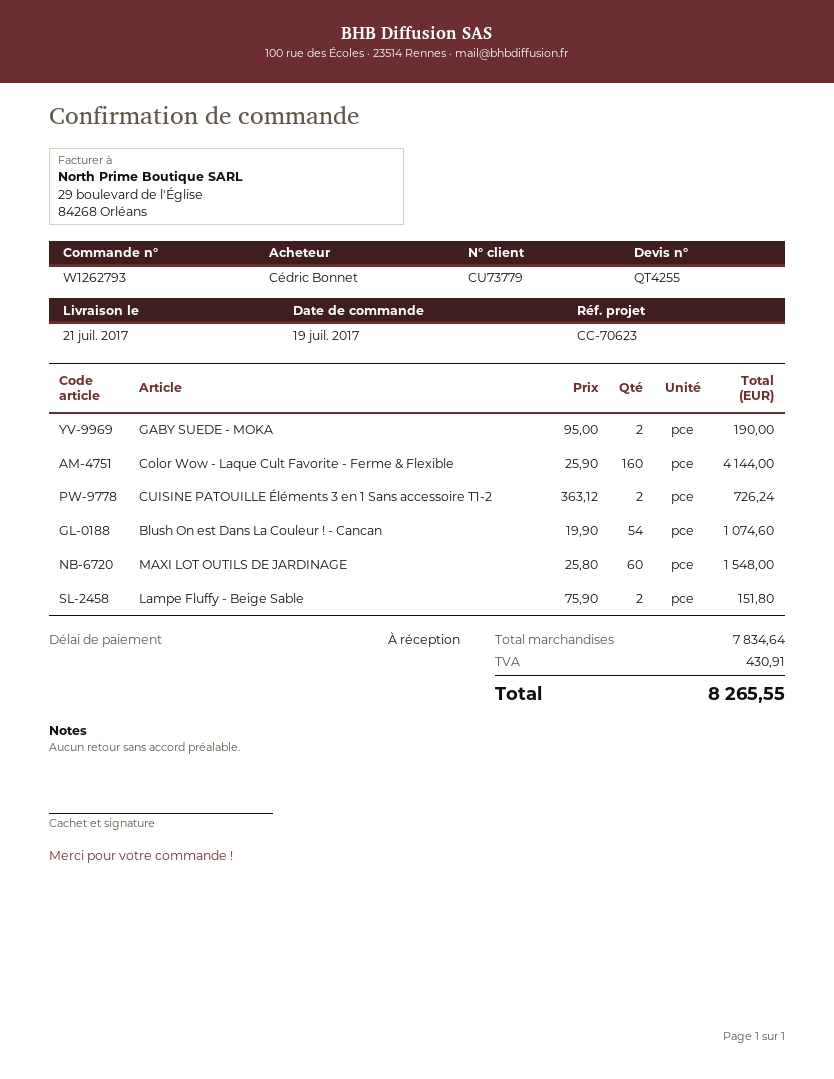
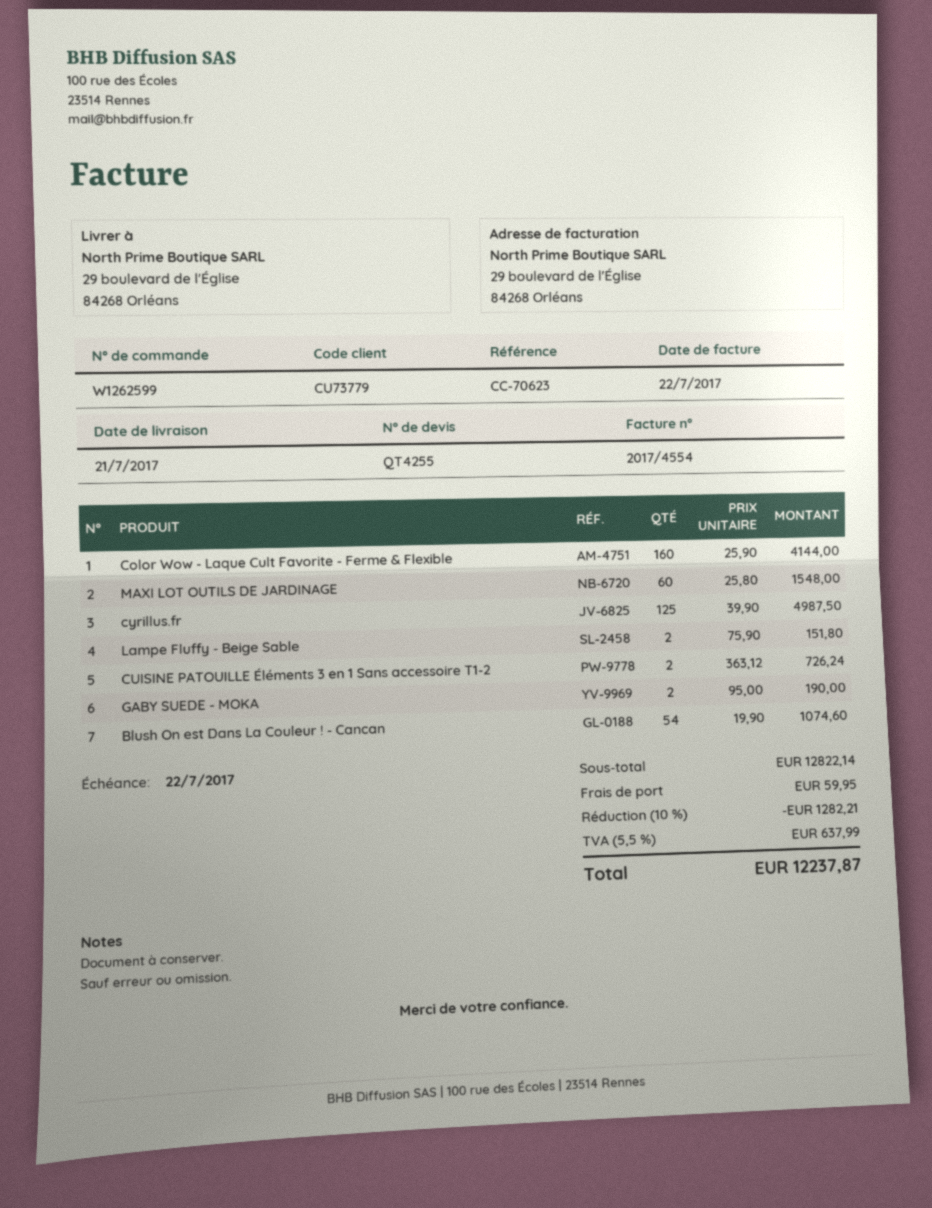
order number: W1262793 -> W1262599
cyrillus.fr: none -> 125 x 39.90 = 4987.50
subtotal: 7834.64 -> 12822.14
discount: none -> 10% = 1282.21
shipping: none -> 59.95
tax: 430.91 -> 637.99
total: 8265.55 -> 12237.87

